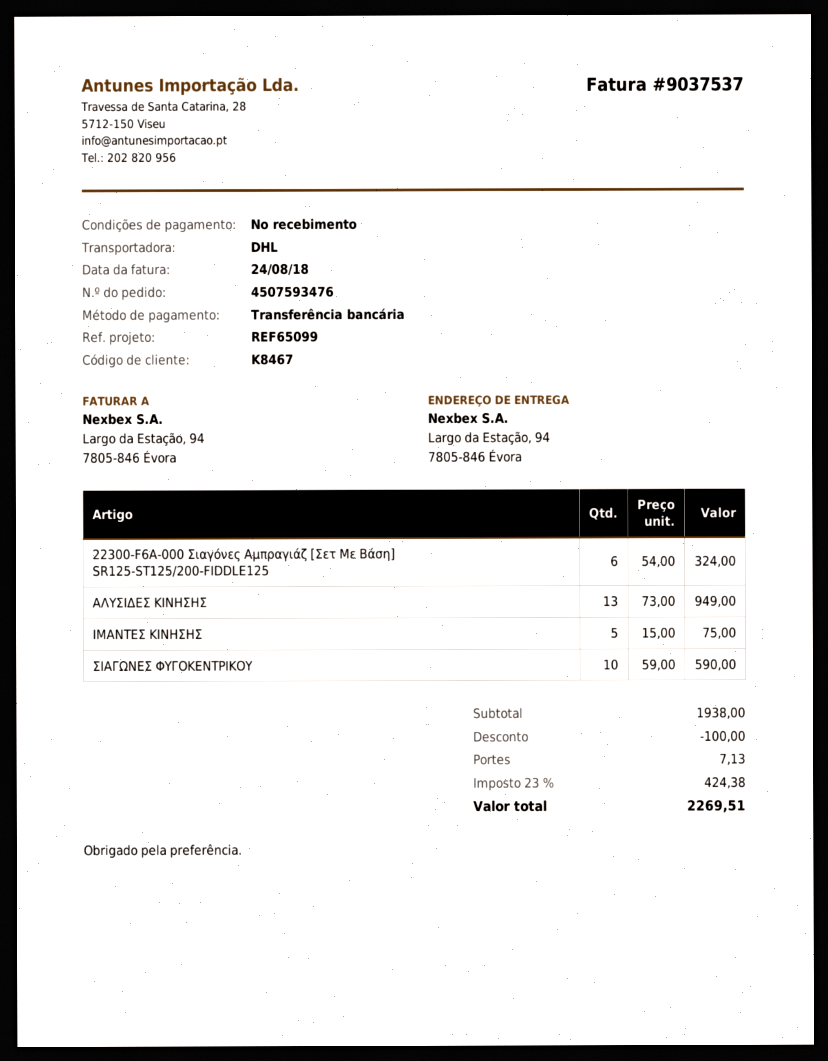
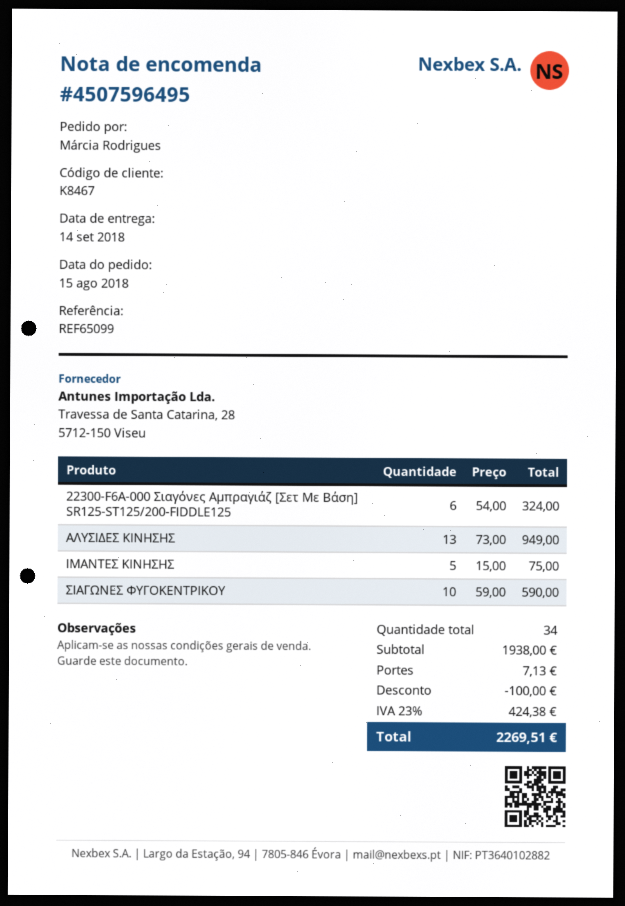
order number: 4507593476 -> 4507596495

